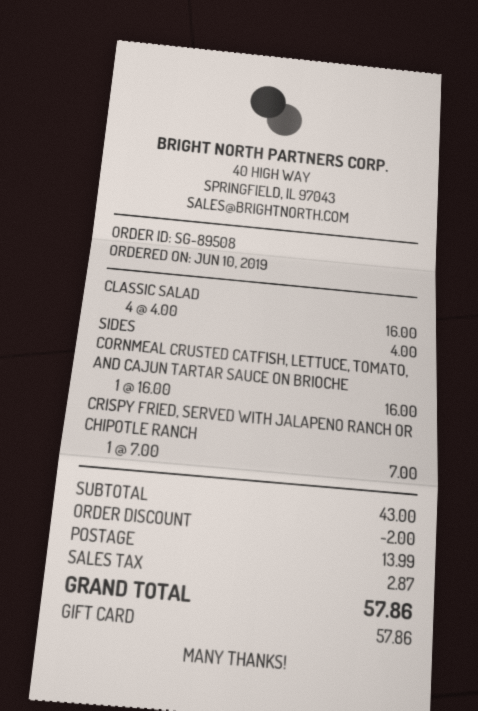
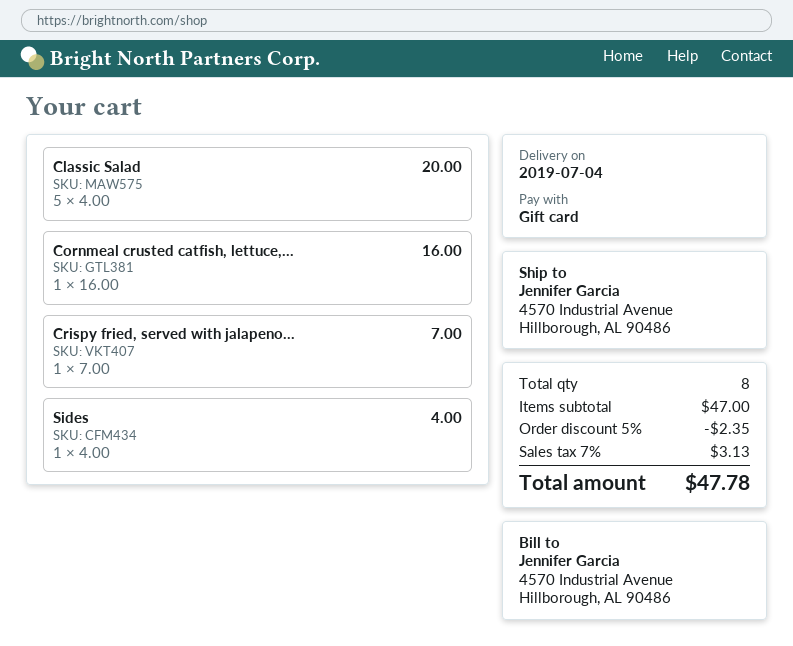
CLASSIC SALAD: 4 x 4.00 = 16.00 -> 5 x 4.00 = 20.00
subtotal: 43.00 -> 47.00
discount: 2.00 -> 2.35
shipping: 13.99 -> none
tax: 2.87 -> 3.13
total: 57.86 -> 47.78

